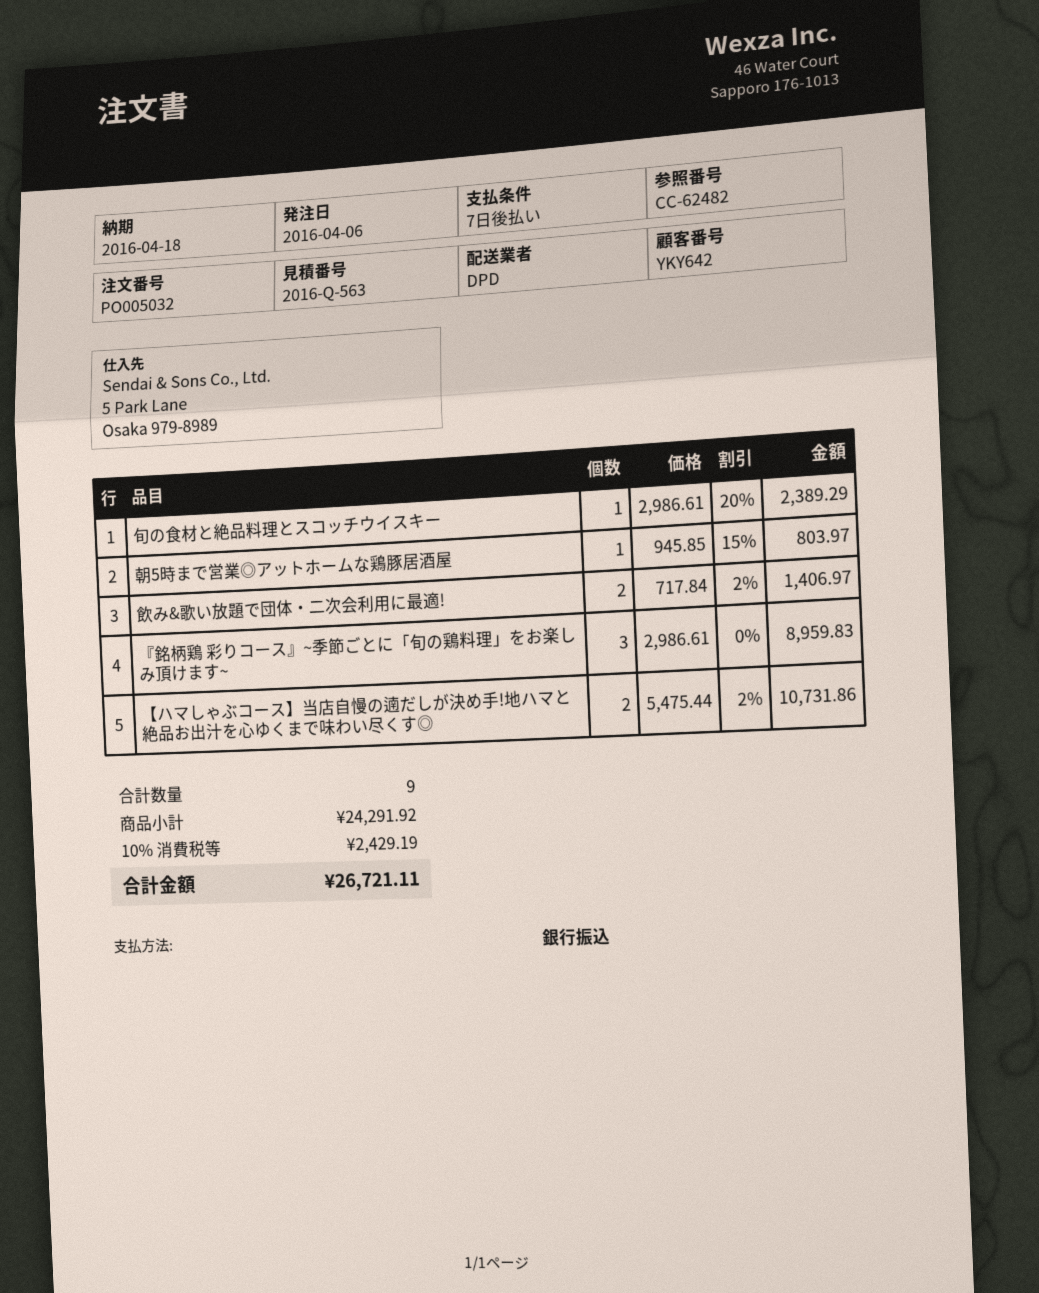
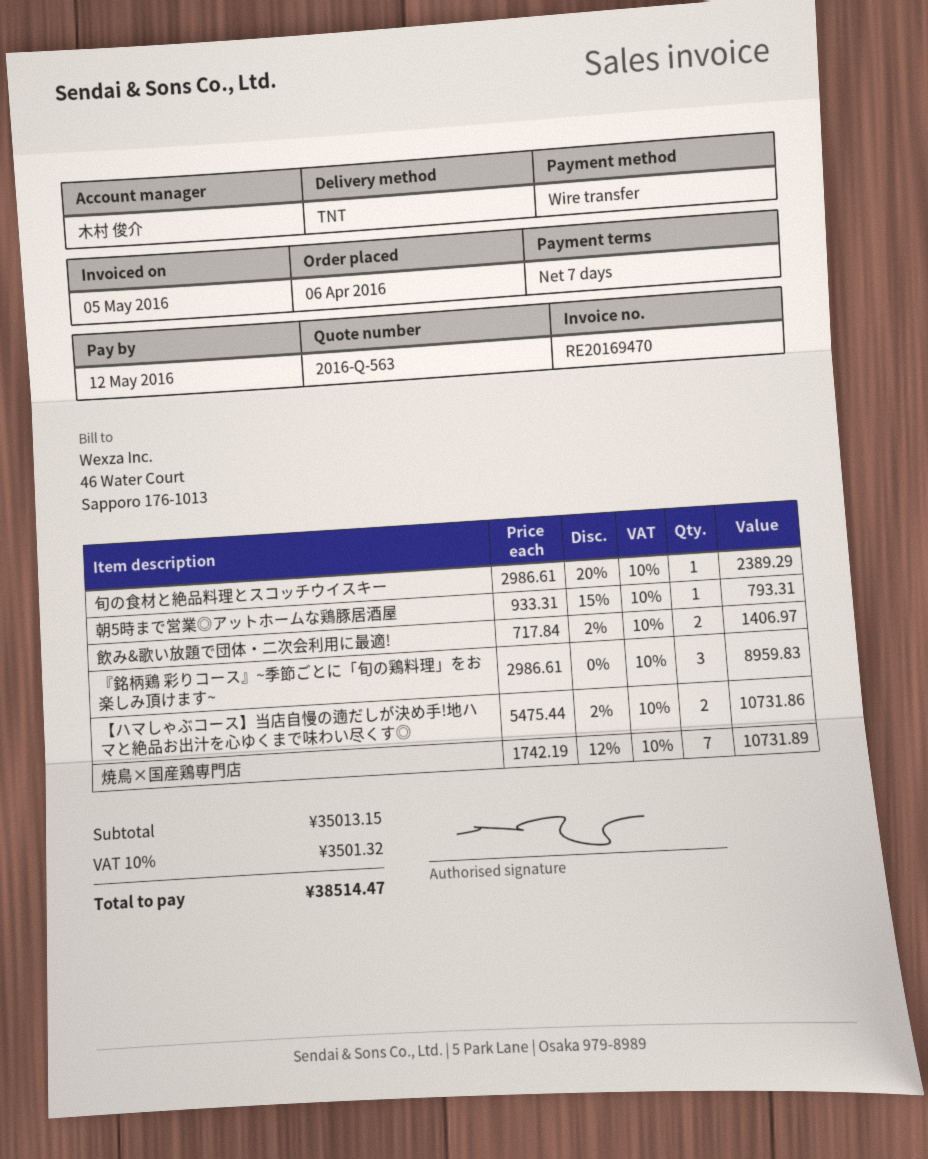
shipping method: DPD -> TNT
朝5時まで営業◎アットホームな鶏豚居酒屋: 1 x 945.85 - 15% = 803.97 -> 1 x 933.31 - 15% = 793.31
焼鳥×国産鶏専門店: none -> 7 x 1742.19 - 12% = 10731.89
subtotal: 24291.92 -> 35013.15
tax: 10% = 2429.19 -> 10% = 3501.32
total: 26721.11 -> 38514.47

